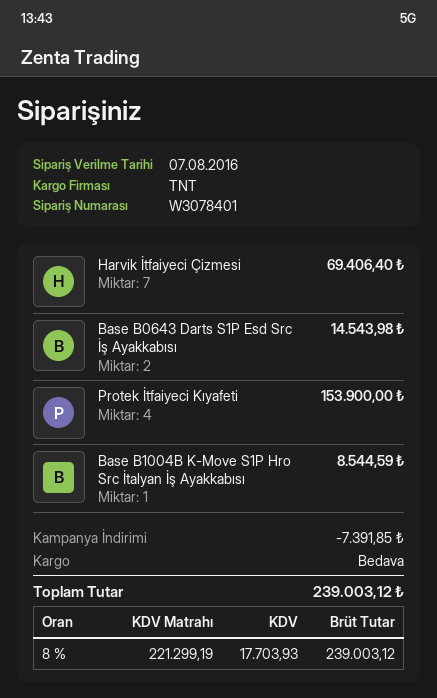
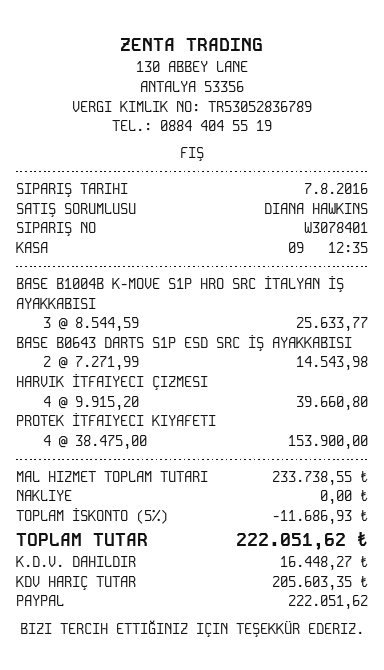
Harvik İtfaiyeci Çizmesi: 7 for 69406.40 -> 4 for 39660.80
Base B1004B K-Move S1P Hro Src İtalyan İş Ayakkabısı: 1 for 8544.59 -> 3 for 25633.77
discount: 7391.85 -> 11686.93
net: 221299.19 -> 205603.35
tax: 17703.93 -> 16448.27
total: 239003.12 -> 222051.62

